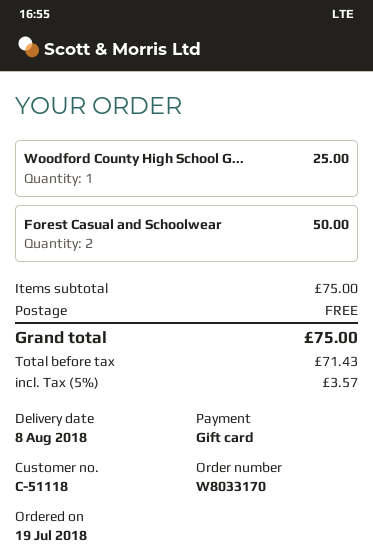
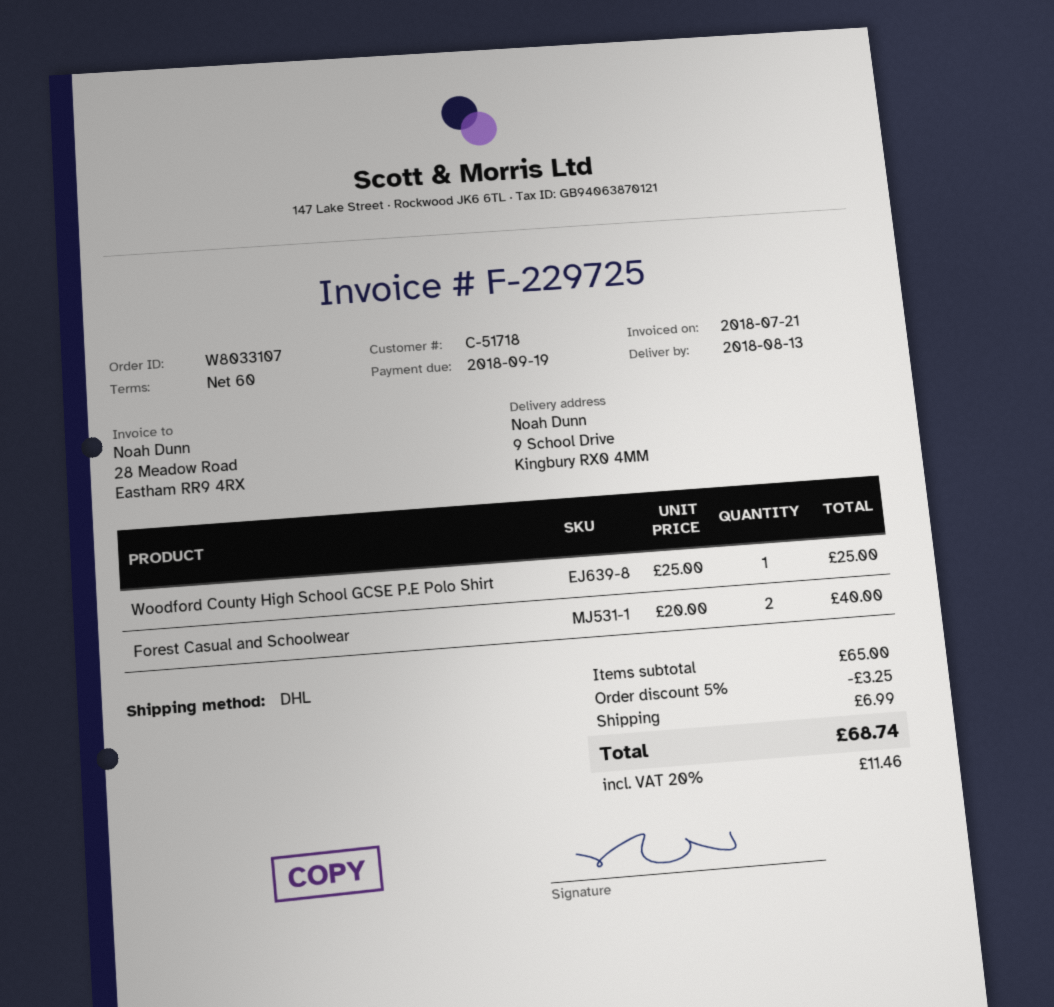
order number: W8033170 -> W8033107
delivery date: 2018-08-08 -> 2018-08-13
customer number: C-51118 -> C-51718
Forest Casual and Schoolwear: 2 for 50.00 -> 2 for 40.00
subtotal: 75.00 -> 65.00
discount: none -> 5% = 3.25
shipping: 0.00 -> 6.99
tax: 5% = 3.57 -> 20% = 11.46
total: 75.00 -> 68.74

